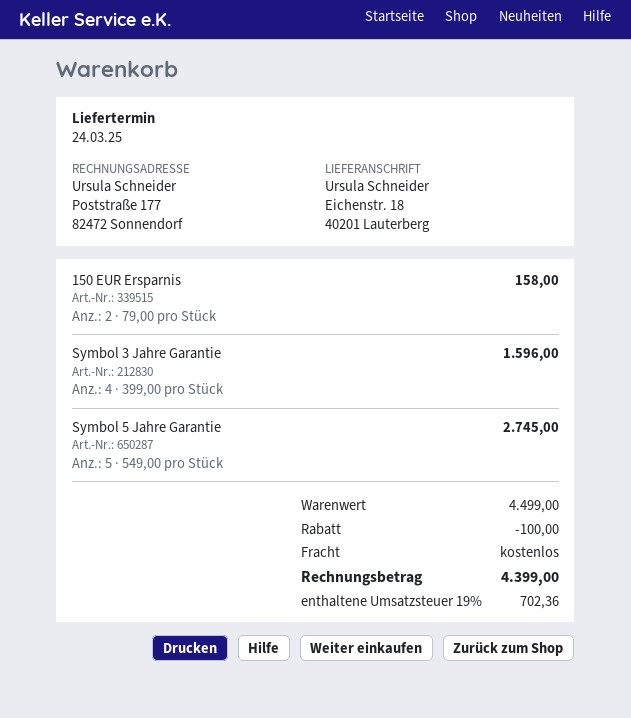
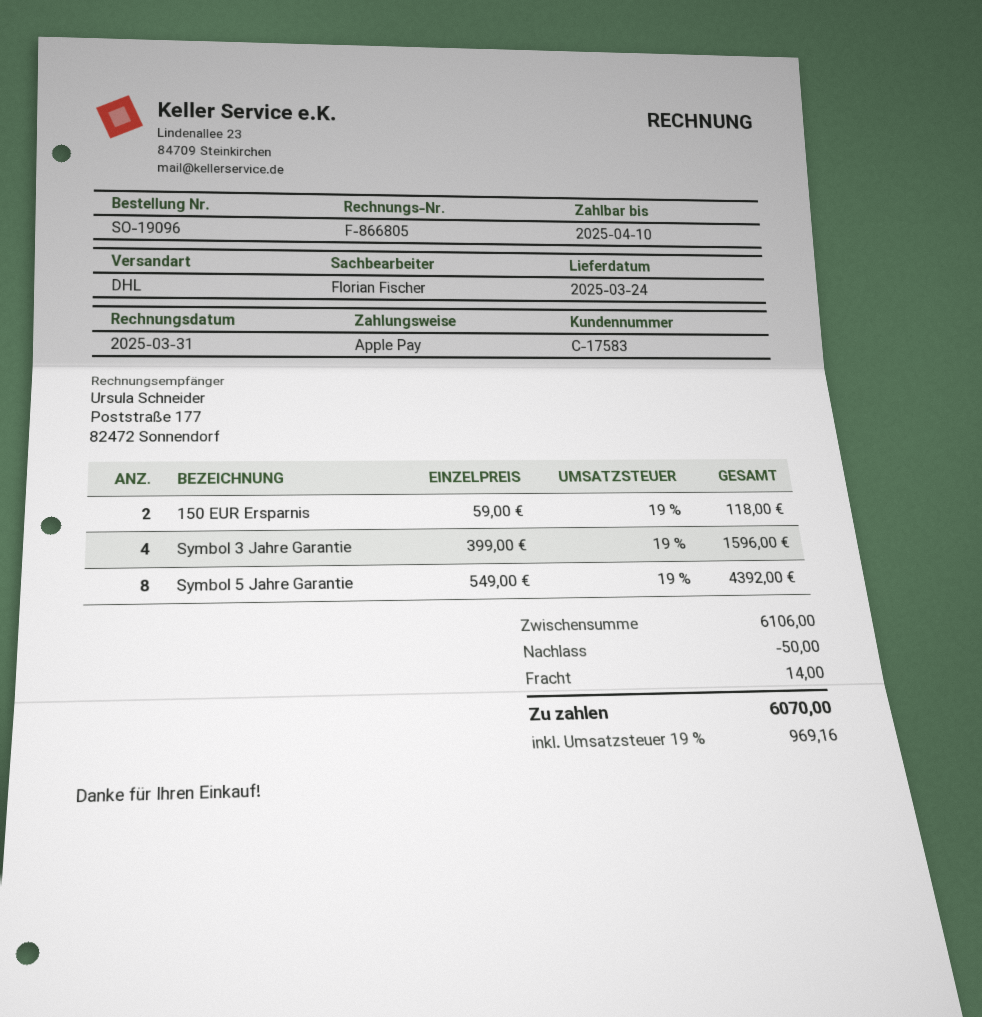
150 EUR Ersparnis: 2 x 79.00 = 158.00 -> 2 x 59.00 = 118.00
Symbol 5 Jahre Garantie: 5 x 549.00 = 2745.00 -> 8 x 549.00 = 4392.00
subtotal: 4499.00 -> 6106.00
discount: 100.00 -> 50.00
shipping: 0.00 -> 14.00
tax: 19% = 702.36 -> 19% = 969.16
total: 4399.00 -> 6070.00

